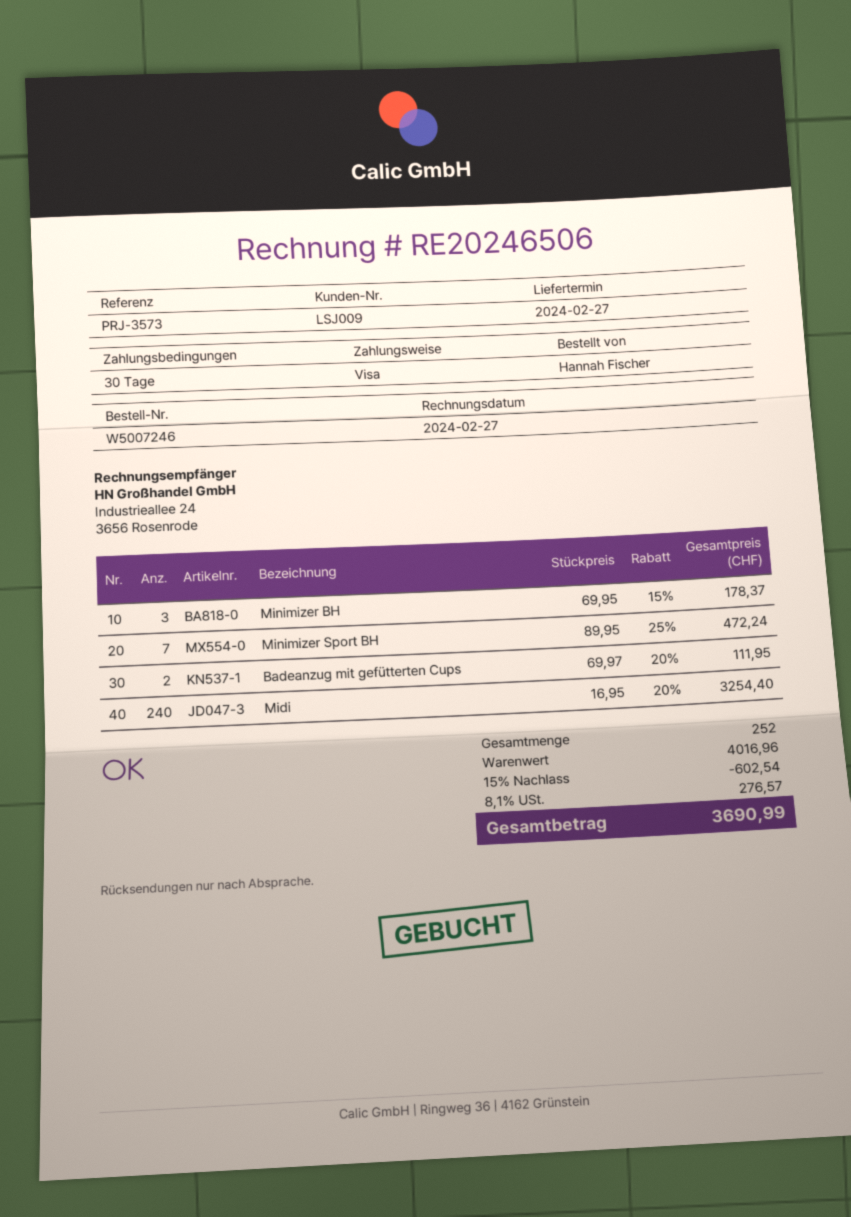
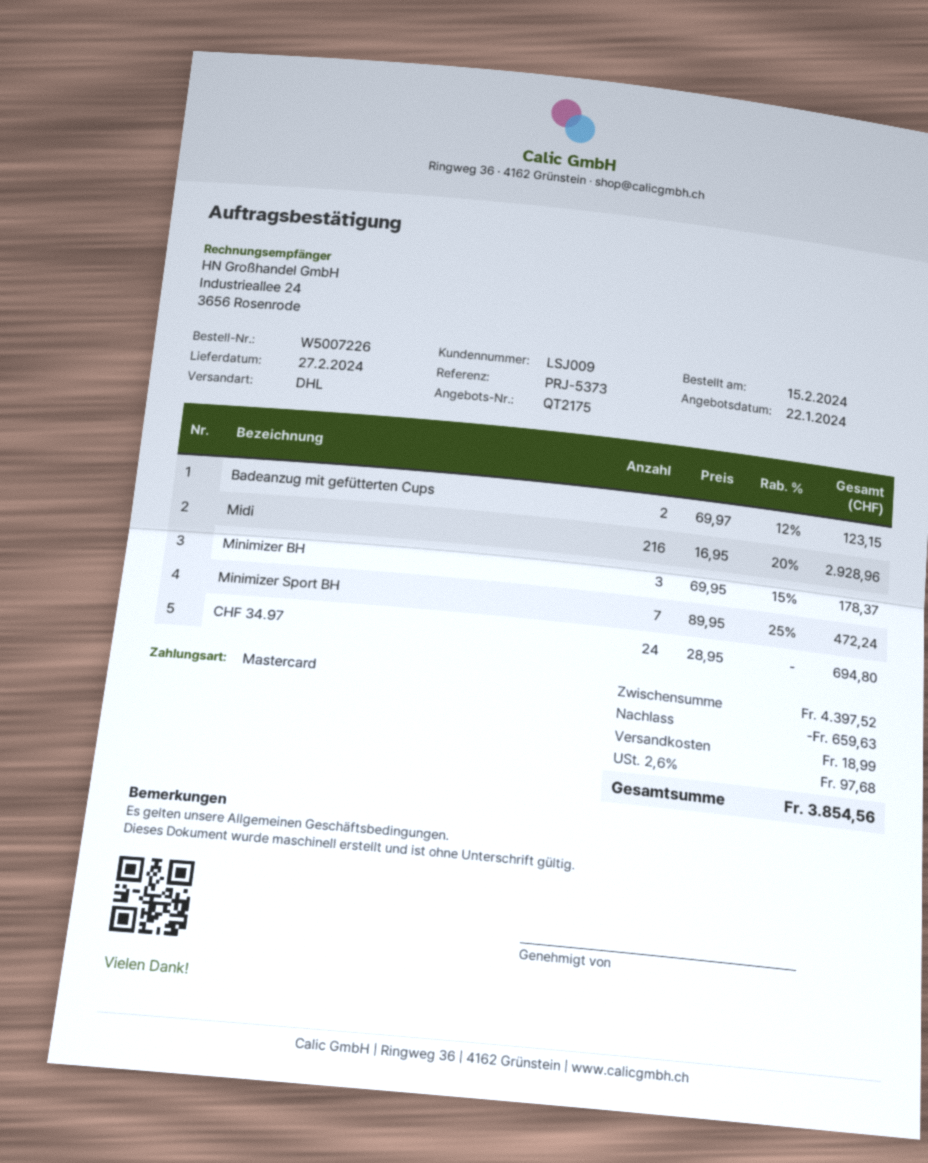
order number: W5007246 -> W5007226
reference: PRJ-3573 -> PRJ-5373
payment method: Visa -> Mastercard
Badeanzug mit gefütterten Cups: 2 x 69.97 - 20% = 111.95 -> 2 x 69.97 - 12% = 123.15
Midi: 240 x 16.95 - 20% = 3254.40 -> 216 x 16.95 - 20% = 2928.96
CHF 34.97: none -> 24 x 28.95 = 694.80
subtotal: 4016.96 -> 4397.52
discount: 602.54 -> 659.63
shipping: none -> 18.99
tax: 8.1% = 276.57 -> 2.6% = 97.68
total: 3690.99 -> 3854.56

